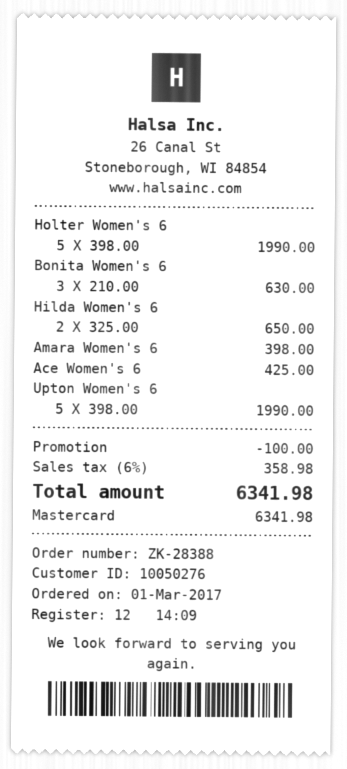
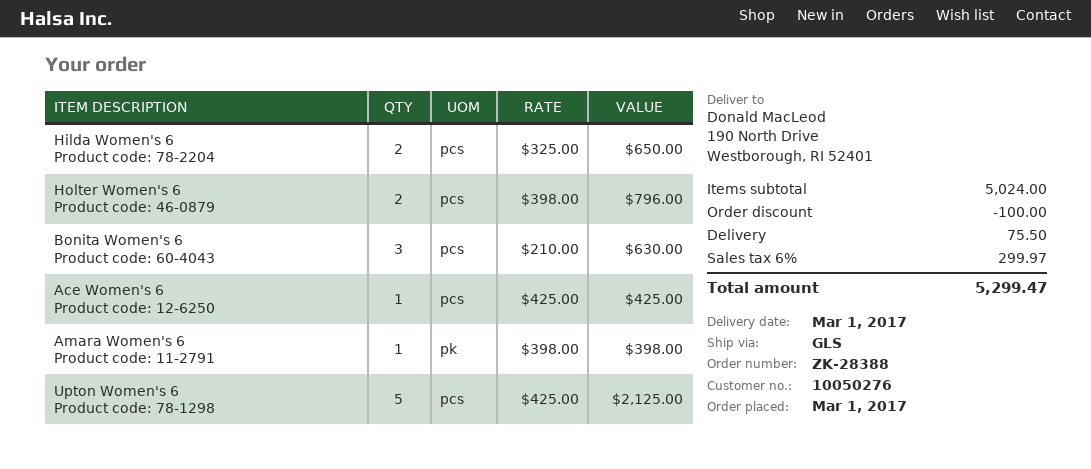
Holter Women's 6: 5 x 398.00 = 1990.00 -> 2 x 398.00 = 796.00
Upton Women's 6: 5 x 398.00 = 1990.00 -> 5 x 425.00 = 2125.00
shipping: none -> 75.50
tax: 6% = 358.98 -> 6% = 299.97
total: 6341.98 -> 5299.47

